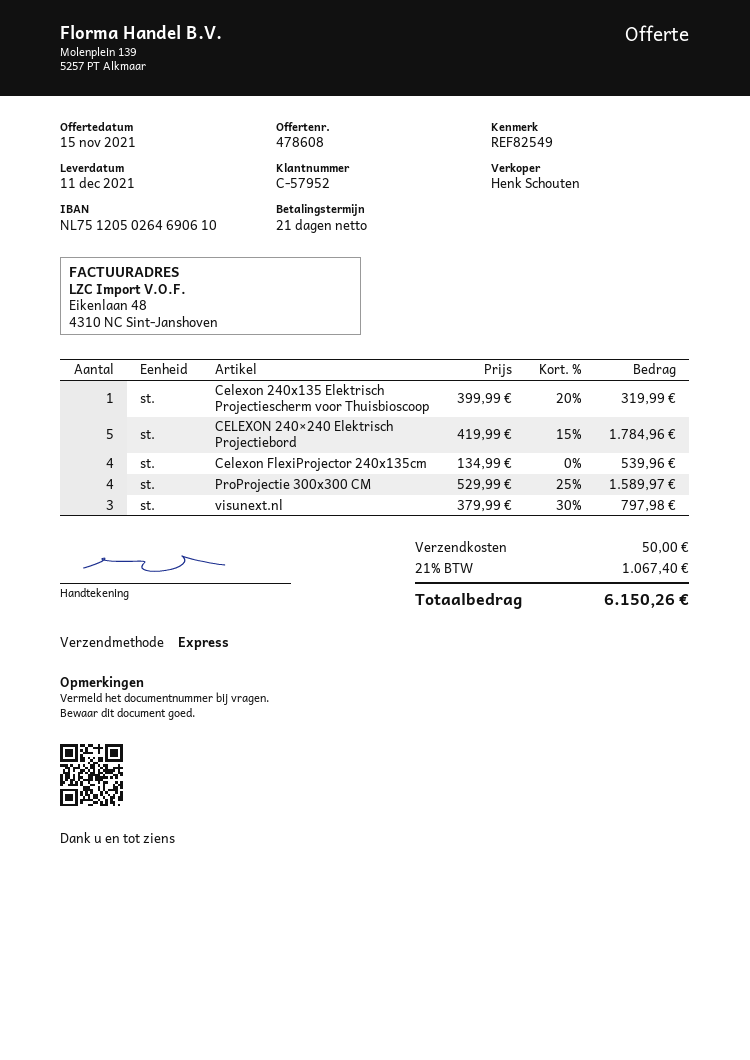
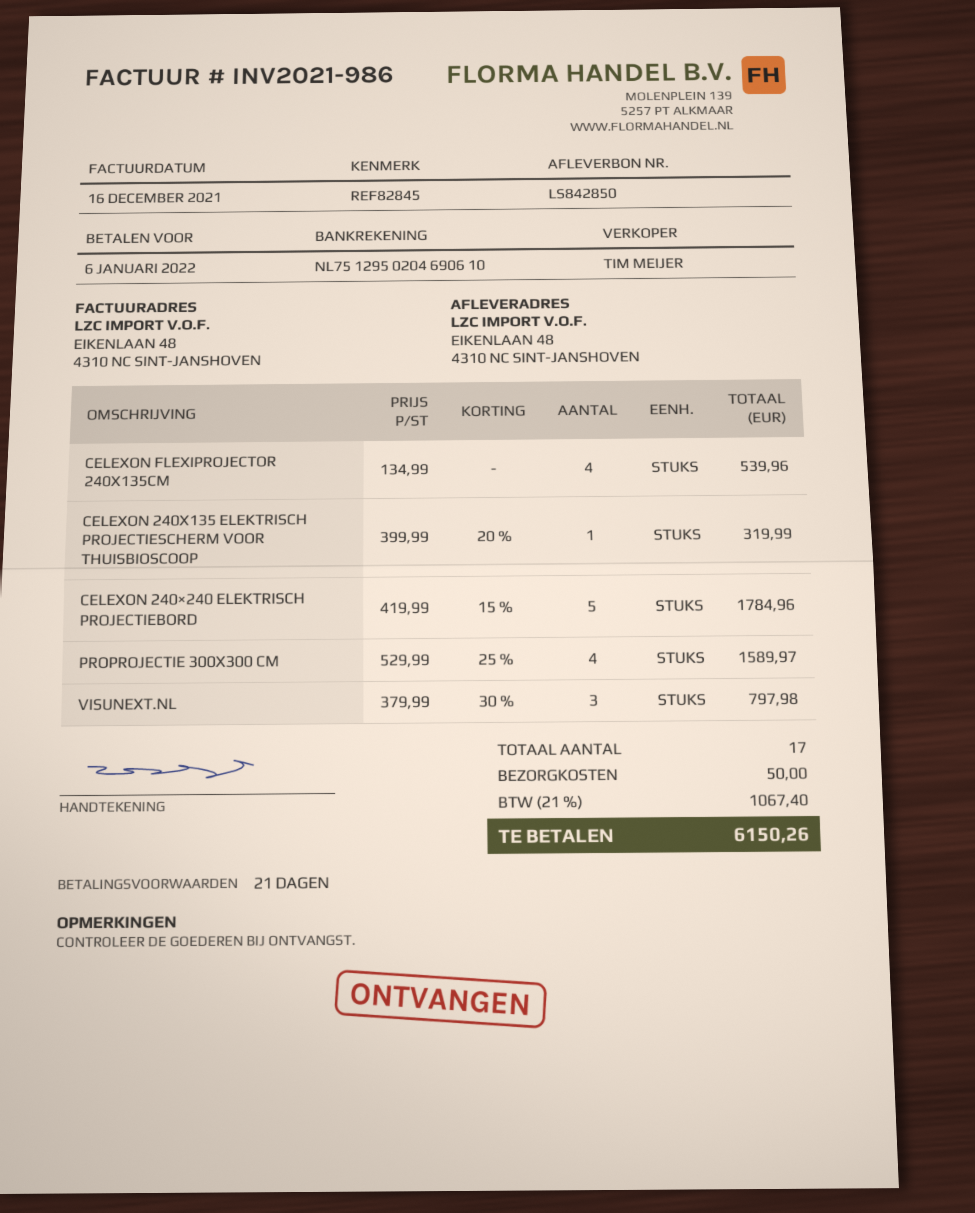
reference: REF82549 -> REF82845
sales rep: Henk Schouten -> TIM MEIJER
bank account: NL7512050264690610 -> NL7512950204690610

